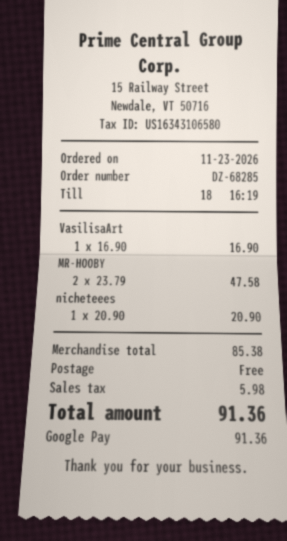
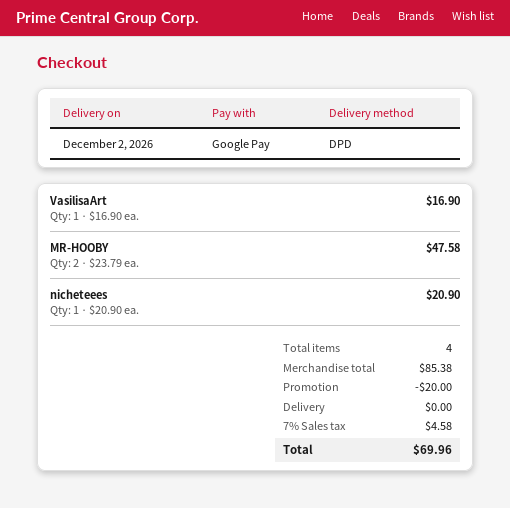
discount: none -> 20.00
tax: 5.98 -> 4.58
total: 91.36 -> 69.96

